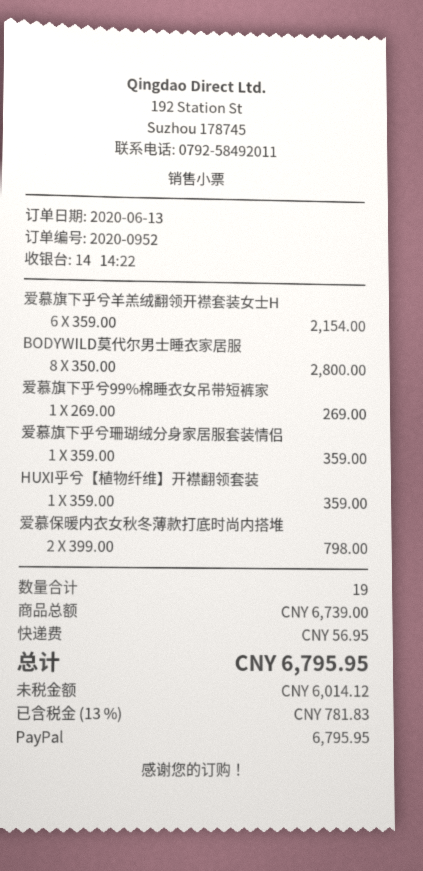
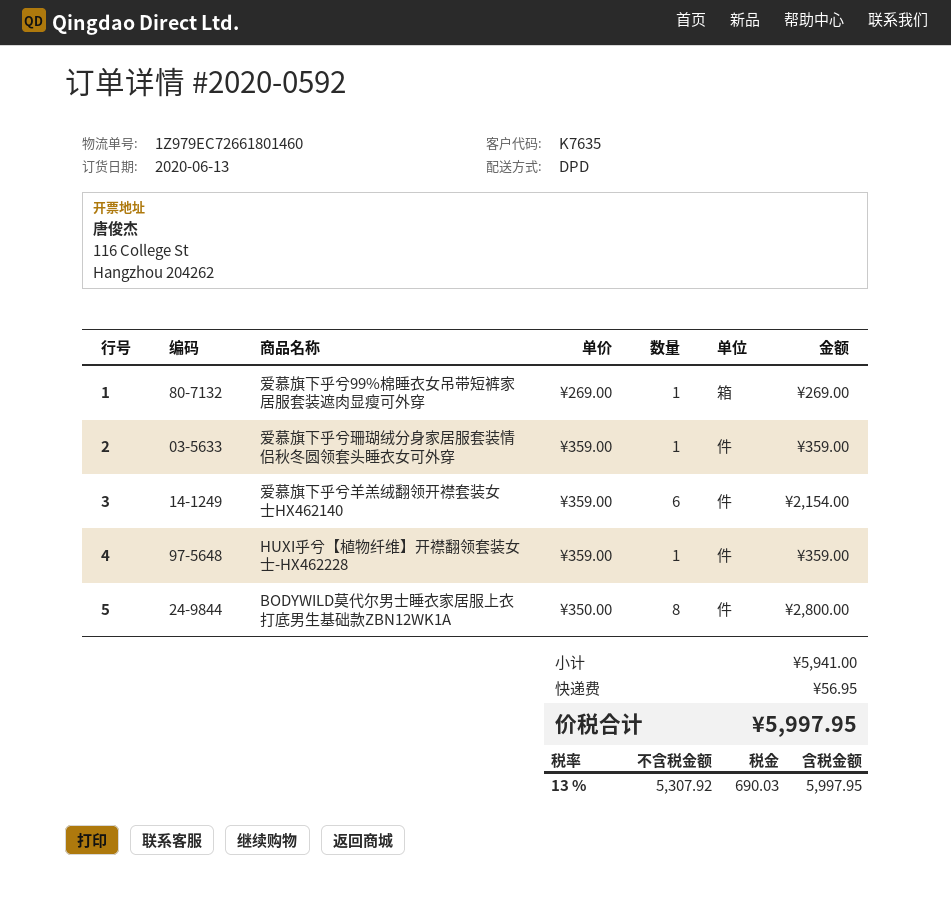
order number: 2020-0952 -> 2020-0592
爱慕保暖内衣女秋冬薄款打底时尚内搭堆: 2 x 399.00 = 798.00 -> none
subtotal: 6739.00 -> 5941.00
net: 6014.12 -> 5307.92
tax: 13% = 781.83 -> 13% = 690.03
total: 6795.95 -> 5997.95

